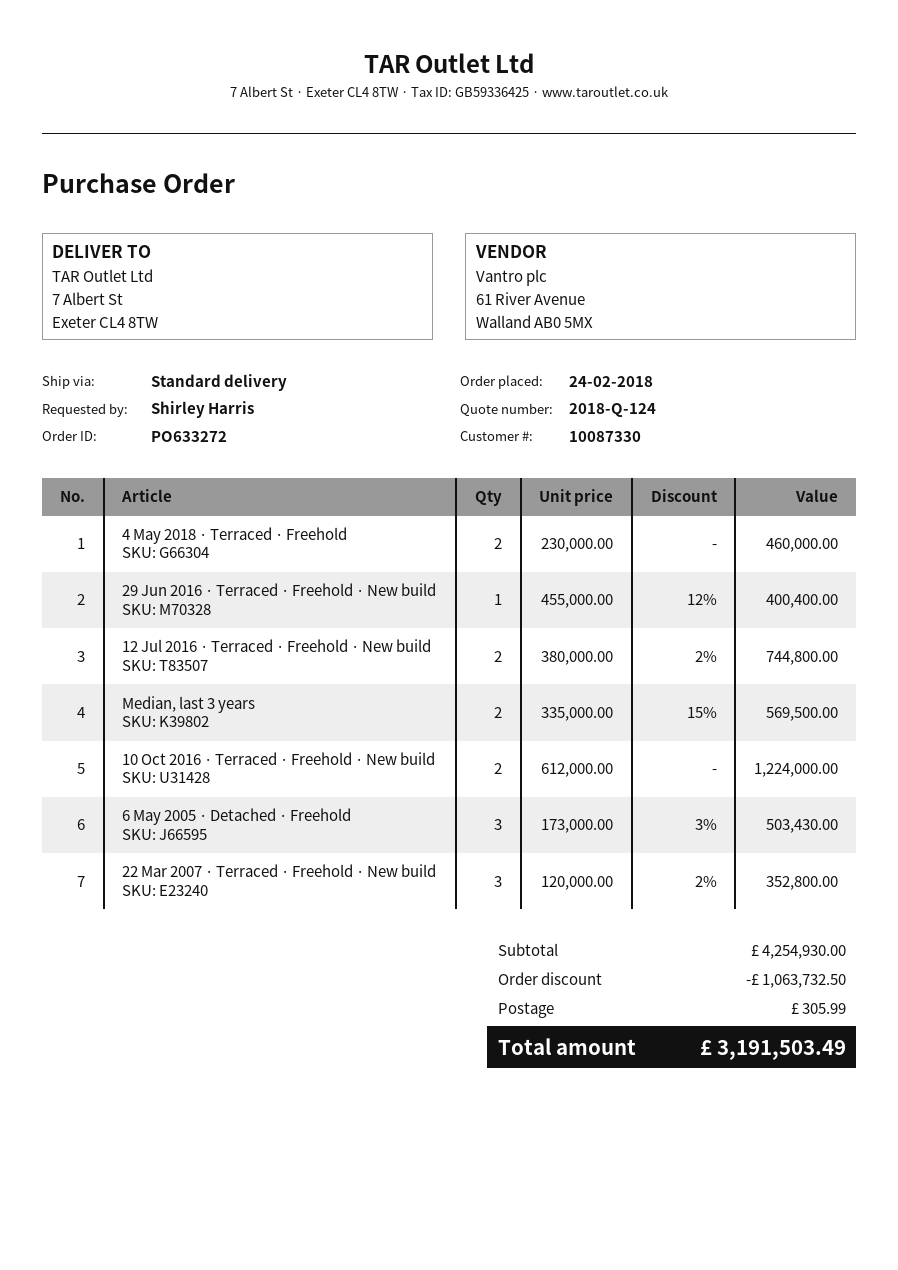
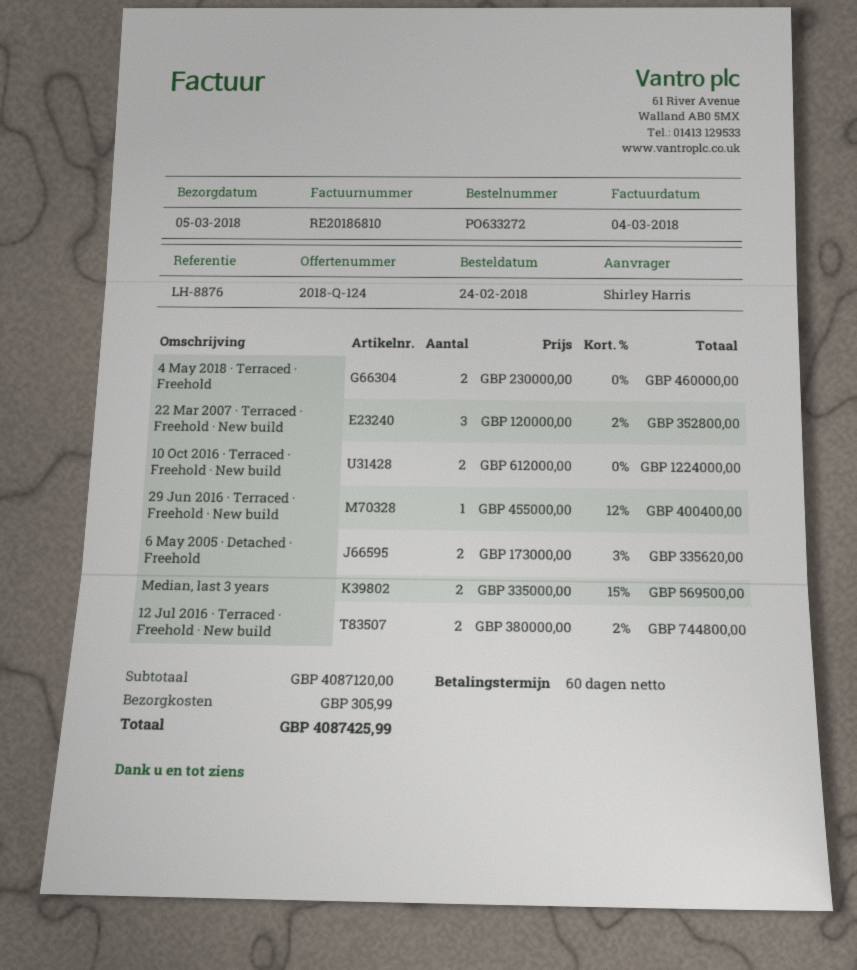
6 May 2005 · Detached · Freehold: 3 x 173000.00 - 3% = 503430.00 -> 2 x 173000.00 - 3% = 335620.00
subtotal: 4254930.00 -> 4087120.00
discount: 1063732.50 -> none
total: 3191503.49 -> 4087425.99

